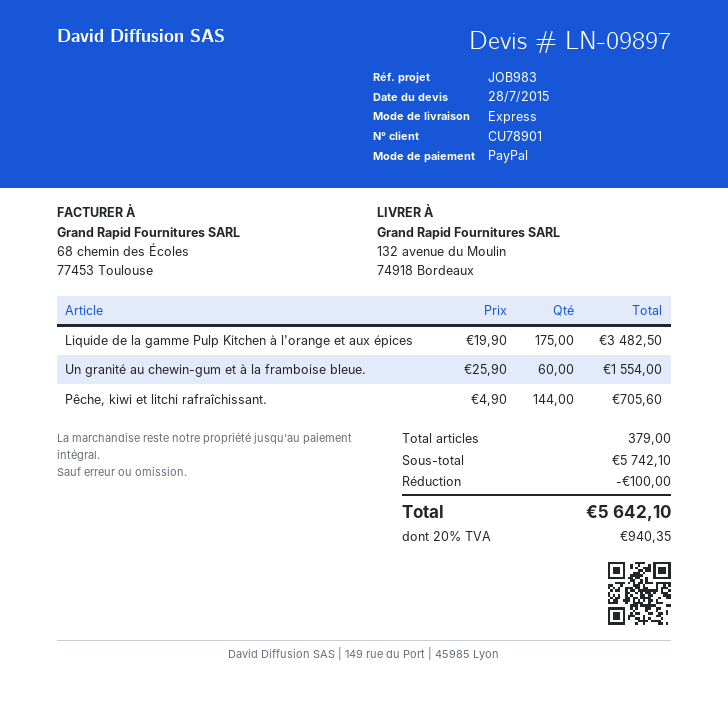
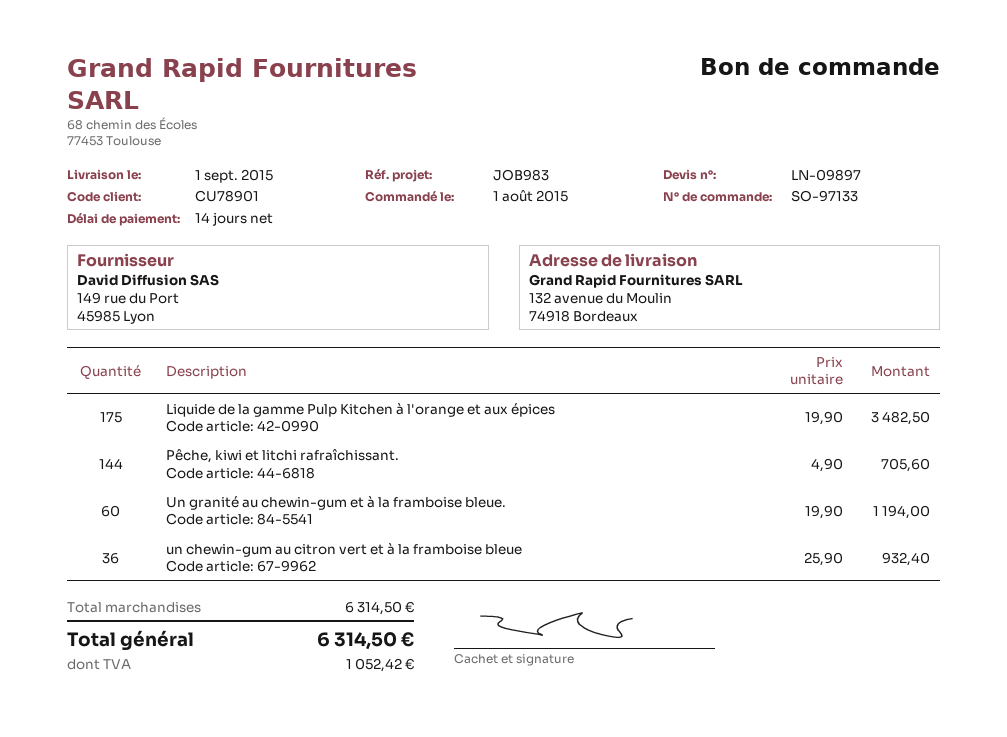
Un granité au chewin-gum et à la framboise bleue.: 60 x 25.90 = 1554.00 -> 60 x 19.90 = 1194.00
un chewin-gum au citron vert et à la framboise bleue: none -> 36 x 25.90 = 932.40
subtotal: 5742.10 -> 6314.50
discount: 100.00 -> none
tax: 940.35 -> 1052.42
total: 5642.10 -> 6314.50

